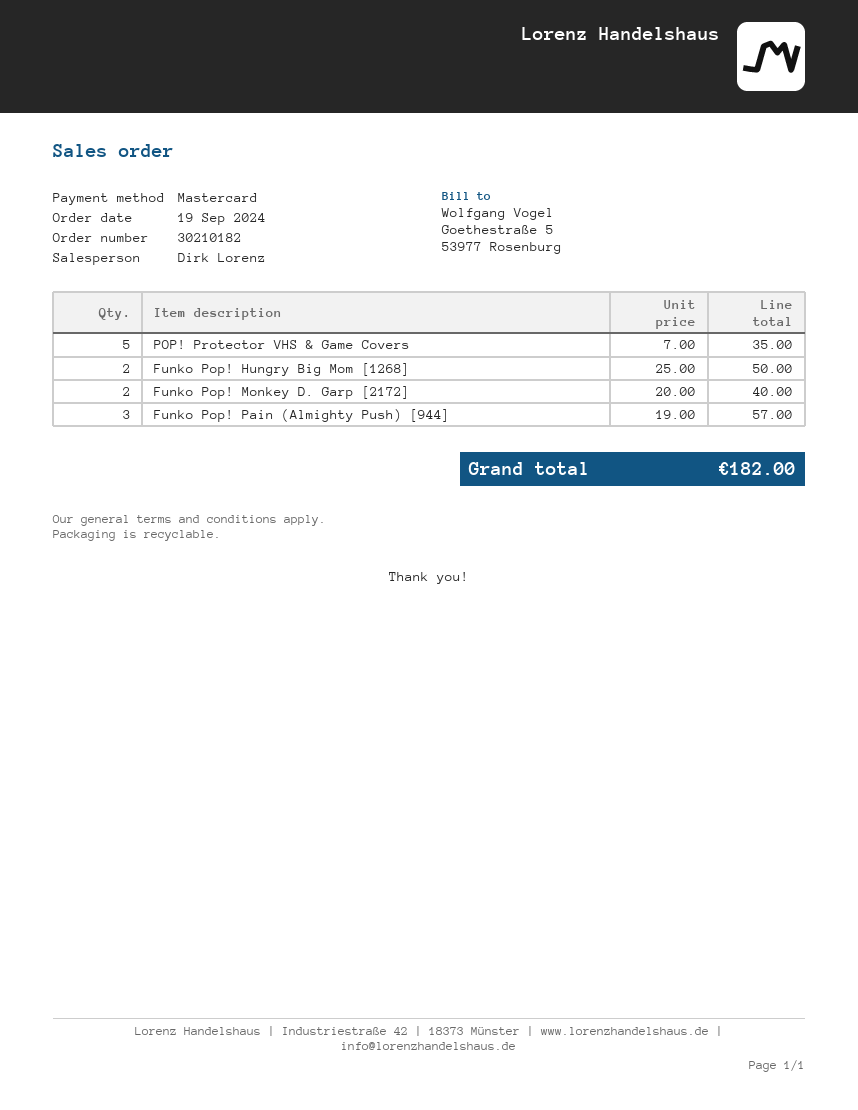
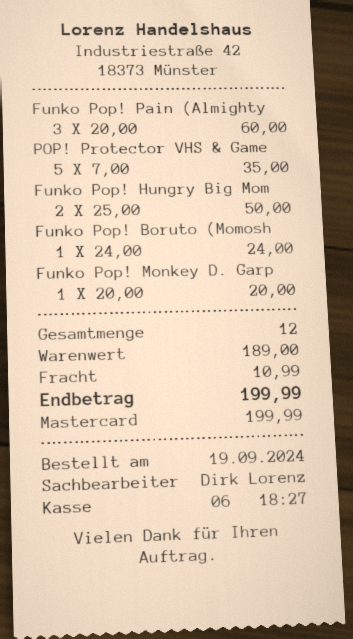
Funko Pop! Monkey D. Garp [2172]: 2 x 20.00 = 40.00 -> 1 x 20.00 = 20.00
Funko Pop! Pain (Almighty Push) [944]: 3 x 19.00 = 57.00 -> 3 x 20.00 = 60.00
Funko Pop! Boruto (Momosh: none -> 1 x 24.00 = 24.00
shipping: none -> 10.99
total: 182.00 -> 199.99

